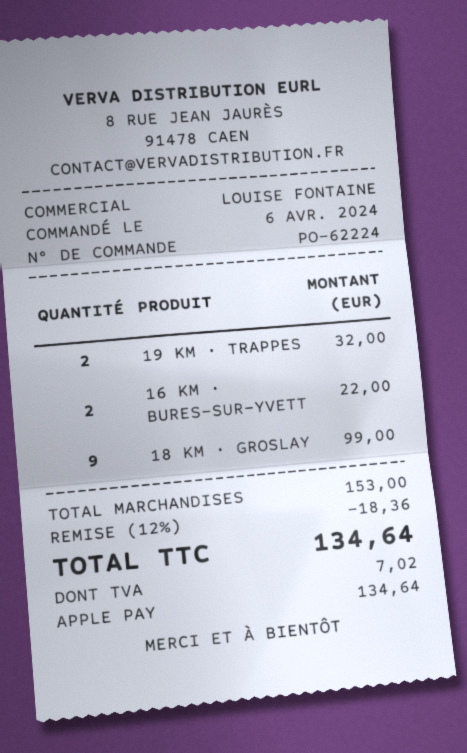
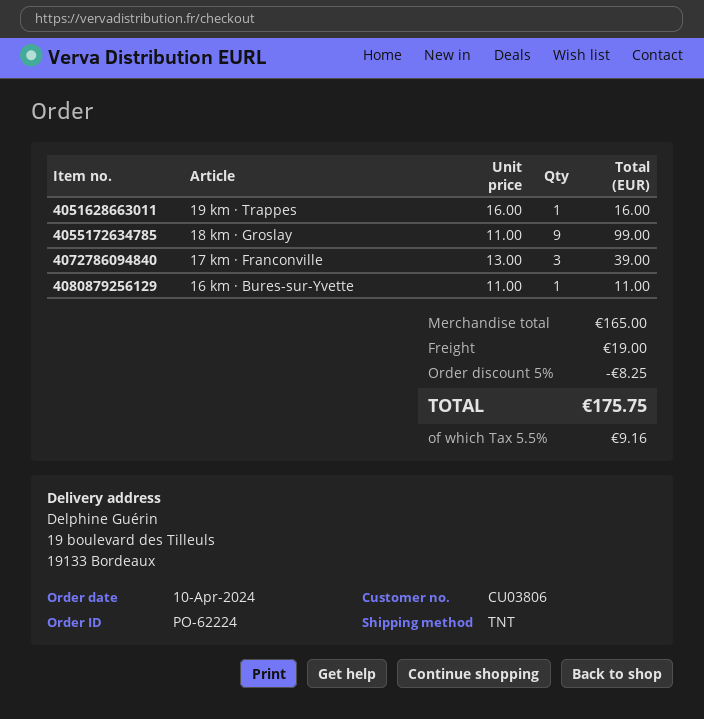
order date: 2024-04-06 -> 2024-04-10
19 KM · TRAPPES: 2 for 32.00 -> 1 for 16.00
16 KM · BURES-SUR-YVETT: 2 for 22.00 -> 1 for 11.00
17 km · Franconville: none -> 3 for 39.00
subtotal: 153.00 -> 165.00
discount: 12% = 18.36 -> 5% = 8.25
shipping: none -> 19.00
tax: 7.02 -> 9.16
total: 134.64 -> 175.75

